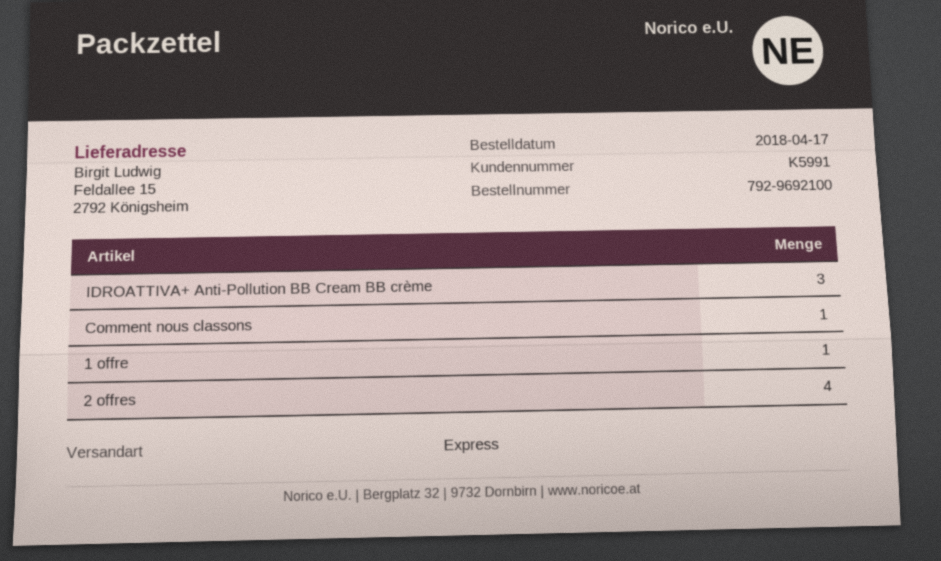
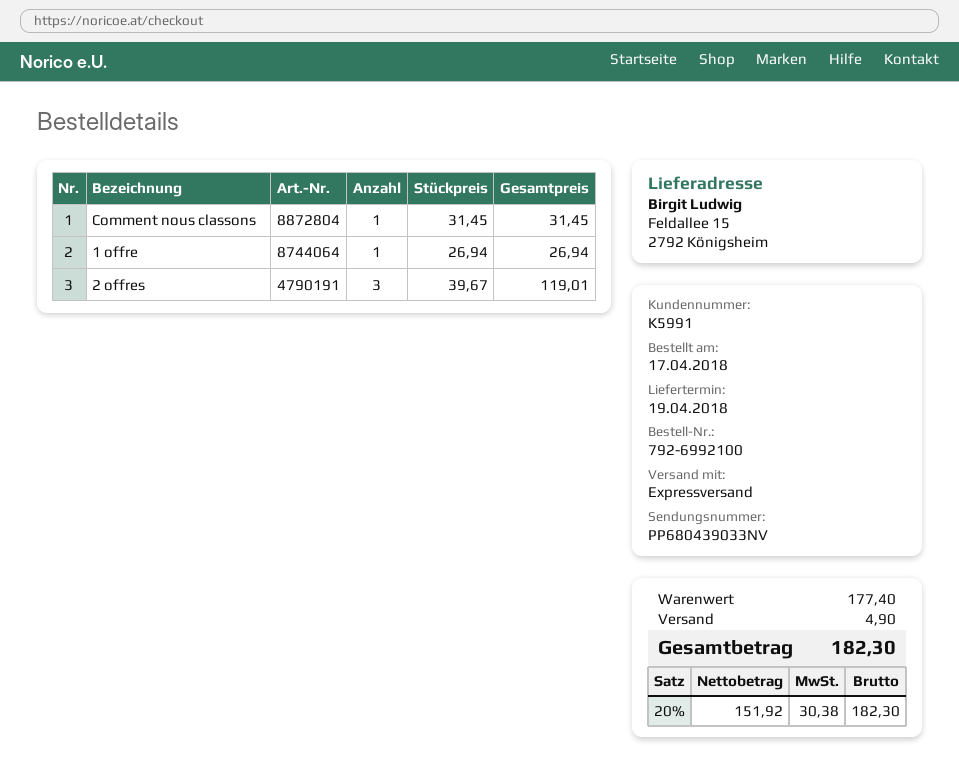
order number: 792-9692100 -> 792-6992100
IDROATTIVA+ Anti-Pollution BB Cream BB crème: 3 -> none
2 offres: 4 -> 3

